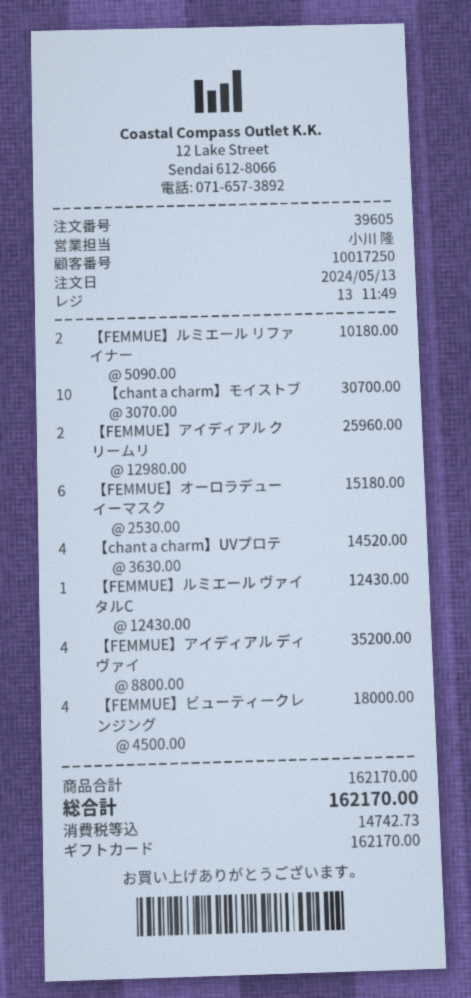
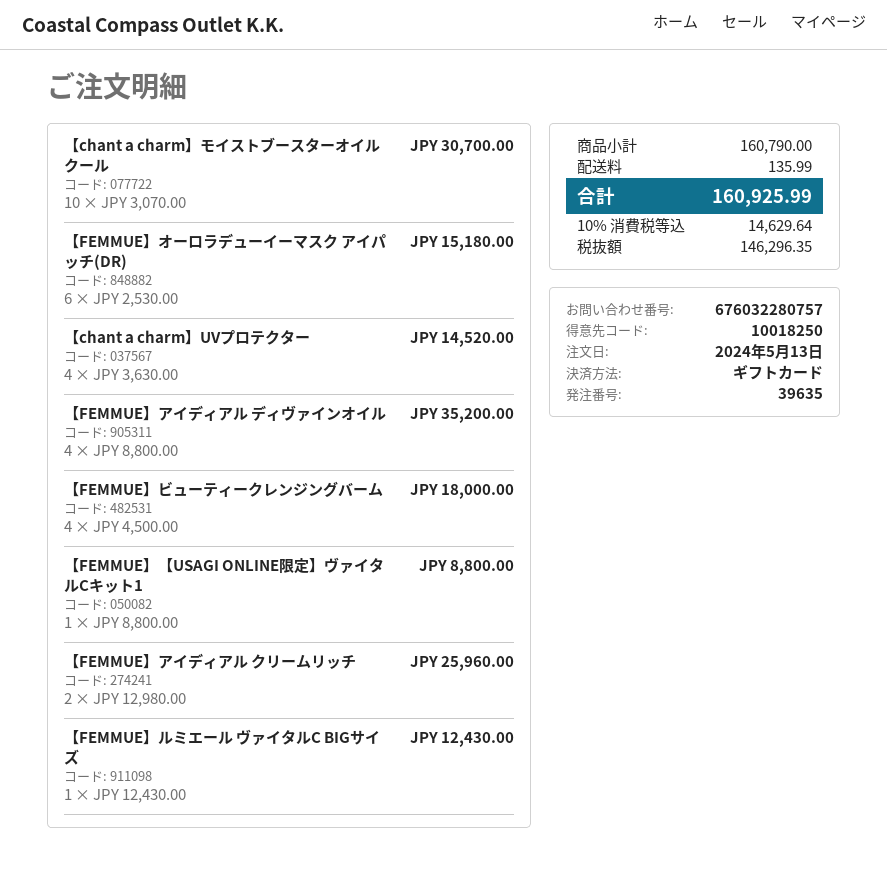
order number: 39605 -> 39635
customer number: 10017250 -> 10018250
【FEMMUE】ルミエール リファイナー: 2 x 5090.00 = 10180.00 -> none
【FEMMUE】【USAGI ONLINE限定】ヴァイタルCキット1: none -> 1 x 8800.00 = 8800.00
subtotal: 162170.00 -> 160790.00
shipping: none -> 135.99
tax: 14742.73 -> 14629.64
total: 162170.00 -> 160925.99

